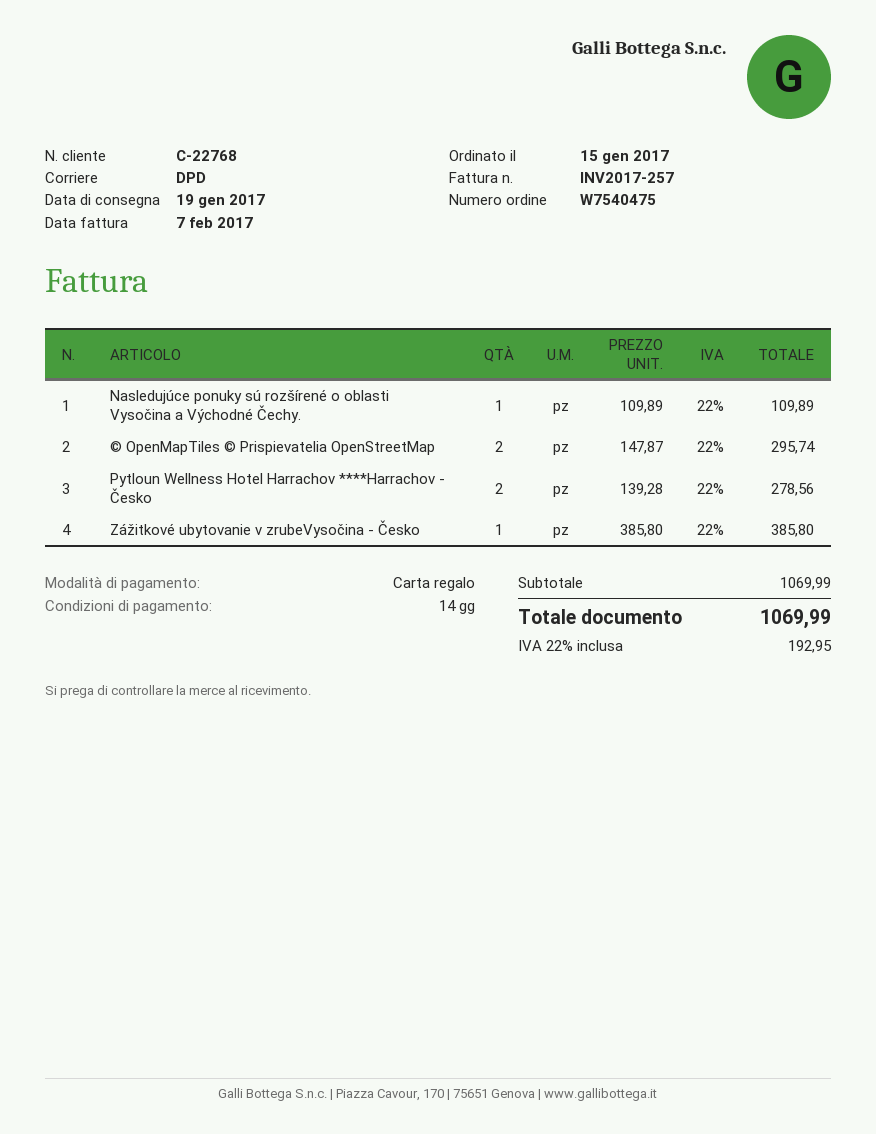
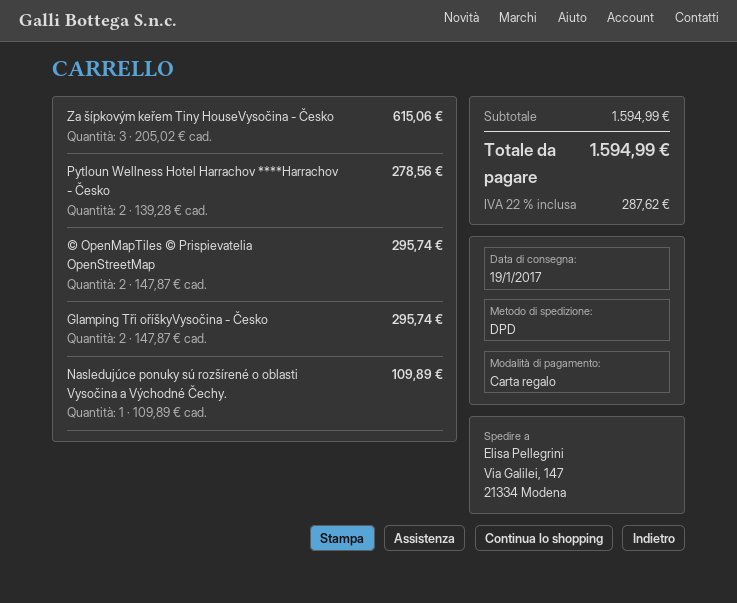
Zážitkové ubytovanie v zrubeVysočina - Česko: 1 x 385.80 = 385.80 -> none
Za šípkovým keřem Tiny HouseVysočina - Česko: none -> 3 x 205.02 = 615.06
Glamping Tři oříškyVysočina - Česko: none -> 2 x 147.87 = 295.74
subtotal: 1069.99 -> 1594.99
tax: 22% = 192.95 -> 22% = 287.62
total: 1069.99 -> 1594.99

